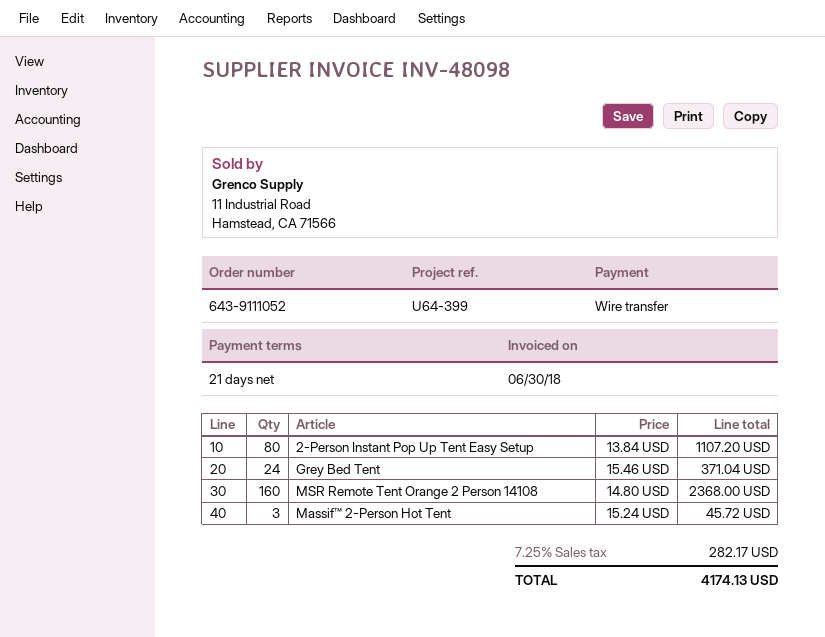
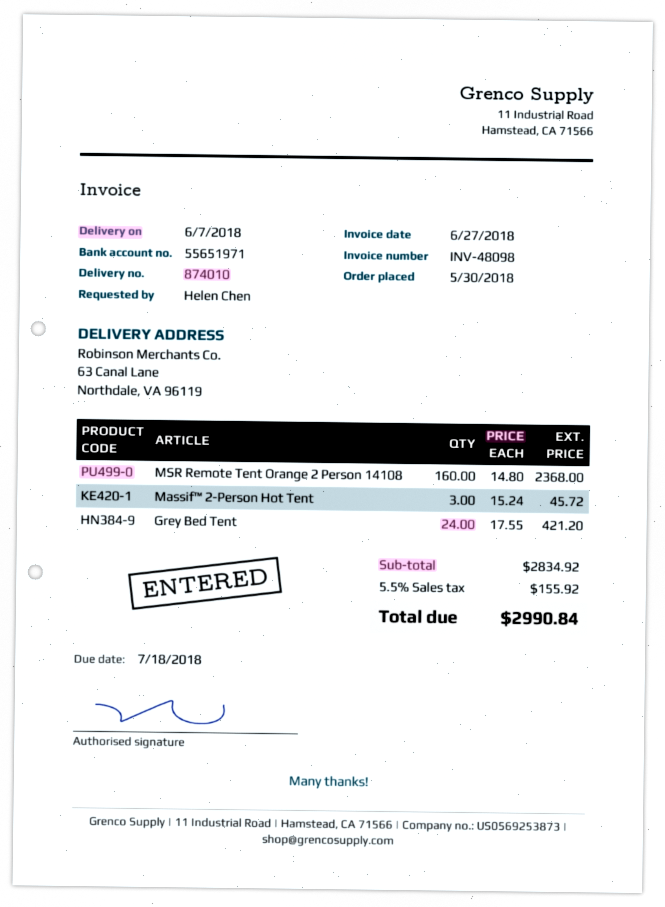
invoice date: 2018-06-30 -> 2018-06-27
2-Person Instant Pop Up Tent Easy Setup: 80 x 13.84 = 1107.20 -> none
Grey Bed Tent: 24 x 15.46 = 371.04 -> 24 x 17.55 = 421.20
tax: 7.25% = 282.17 -> 5.5% = 155.92
total: 4174.13 -> 2990.84

